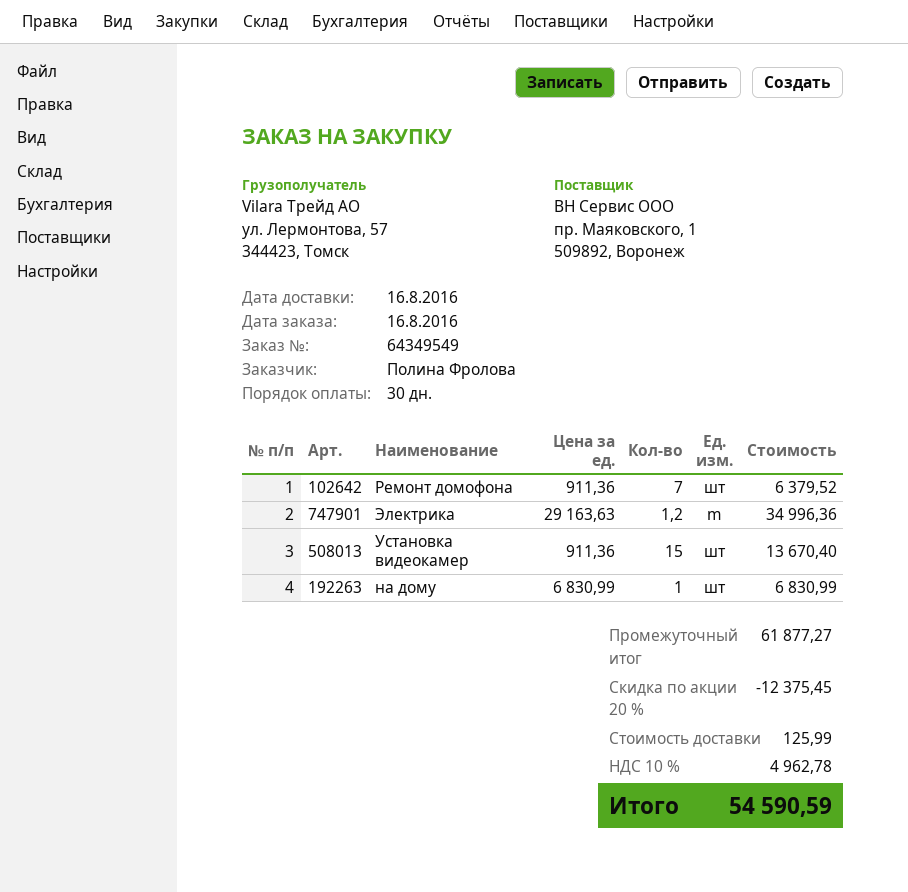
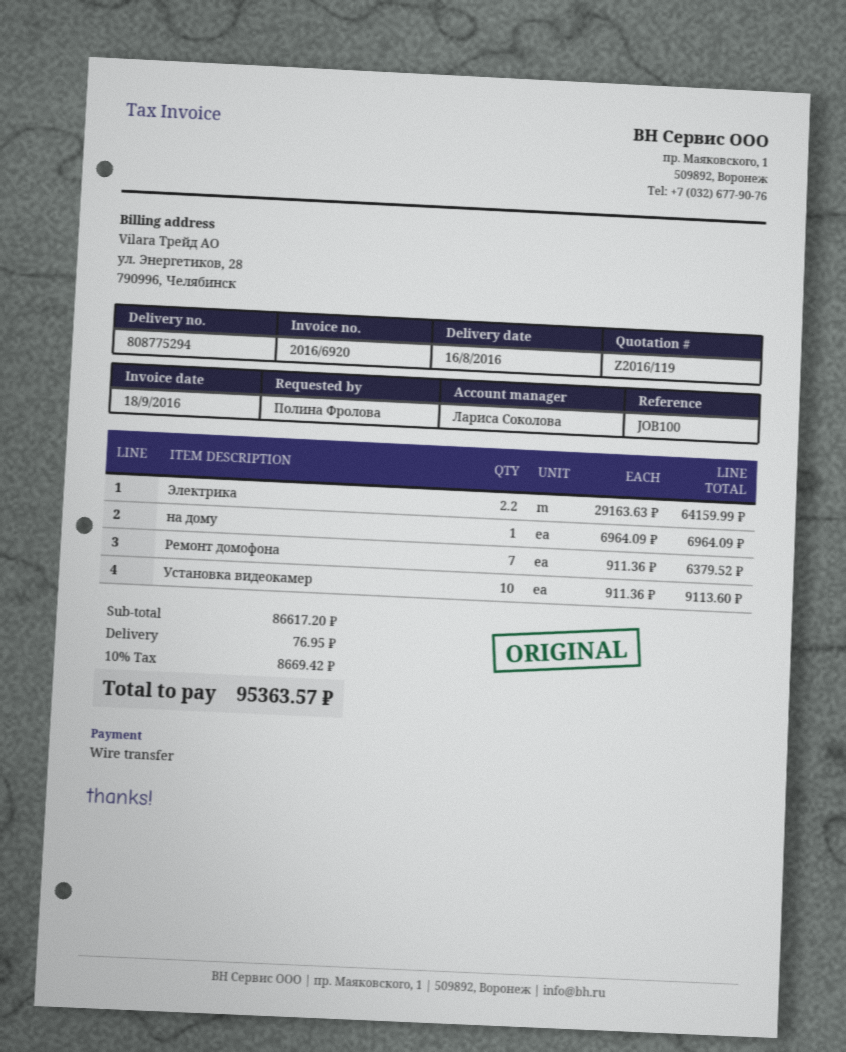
Электрика: 1.2 x 29163.63 = 34996.36 -> 2.2 x 29163.63 = 64159.99
Установка видеокамер: 15 x 911.36 = 13670.40 -> 10 x 911.36 = 9113.60
на дому: 1 x 6830.99 = 6830.99 -> 1 x 6964.09 = 6964.09
subtotal: 61877.27 -> 86617.20
discount: 20% = 12375.45 -> none
shipping: 125.99 -> 76.95
tax: 10% = 4962.78 -> 10% = 8669.42
total: 54590.59 -> 95363.57

